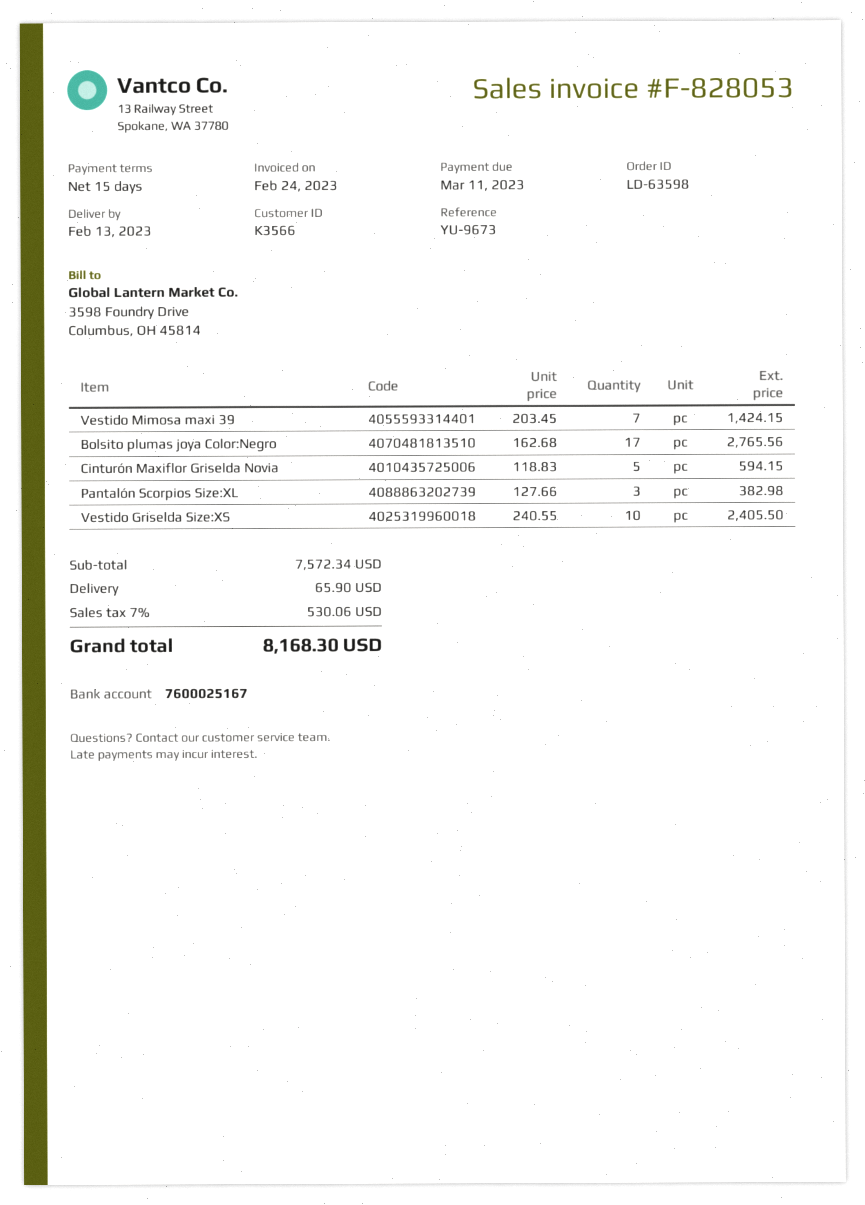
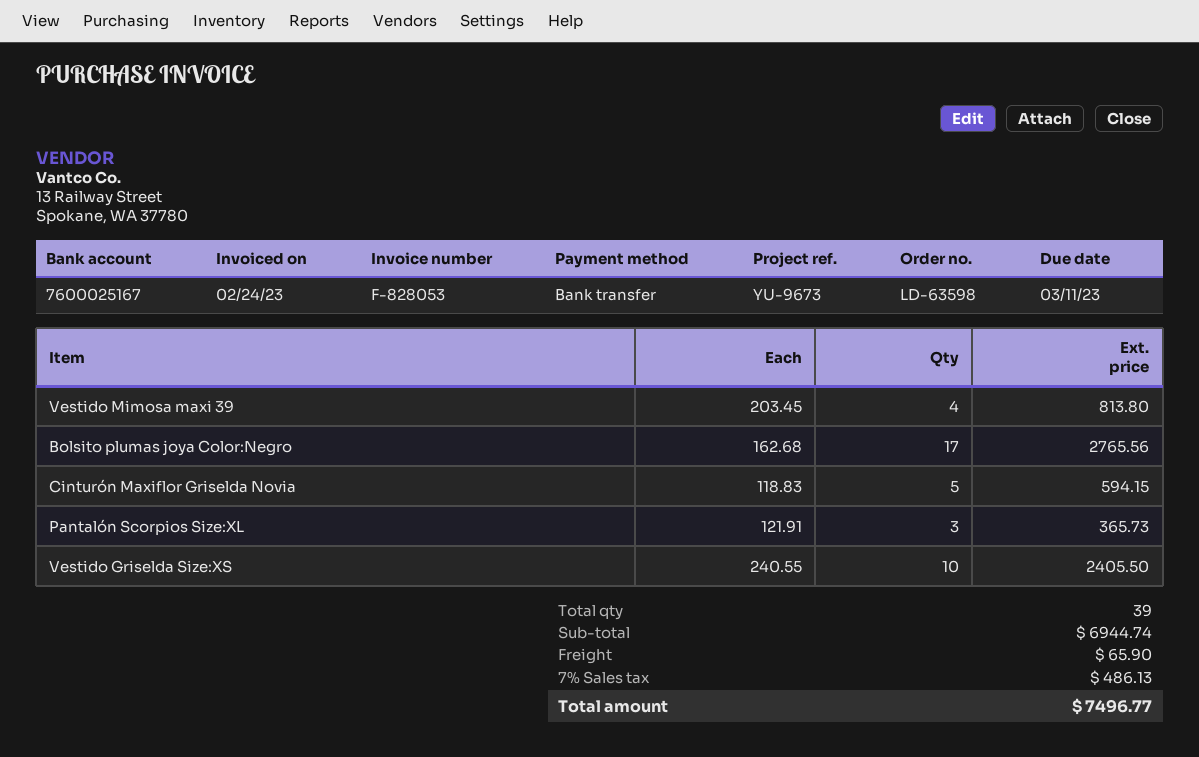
Vestido Mimosa maxi 39: 7 x 203.45 = 1424.15 -> 4 x 203.45 = 813.80
Pantalón Scorpios Size:XL: 3 x 127.66 = 382.98 -> 3 x 121.91 = 365.73
subtotal: 7572.34 -> 6944.74
tax: 7% = 530.06 -> 7% = 486.13
total: 8168.30 -> 7496.77

